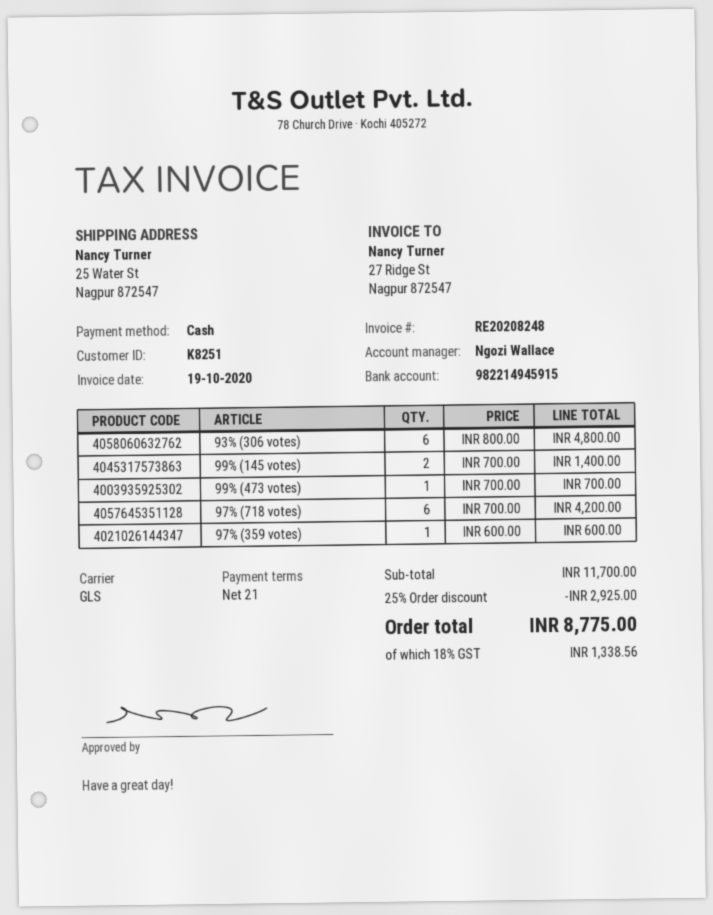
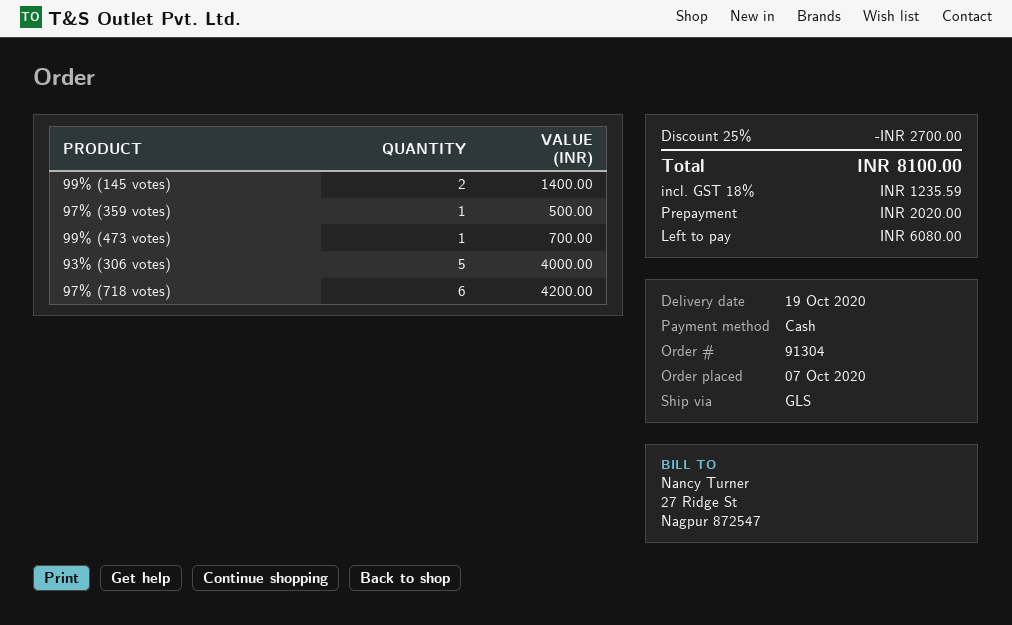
93% (306 votes): 6 for 4800.00 -> 5 for 4000.00
97% (359 votes): 1 for 600.00 -> 1 for 500.00
discount: 25% = 2925.00 -> 25% = 2700.00
tax: 18% = 1338.56 -> 18% = 1235.59
total: 8775.00 -> 8100.00

